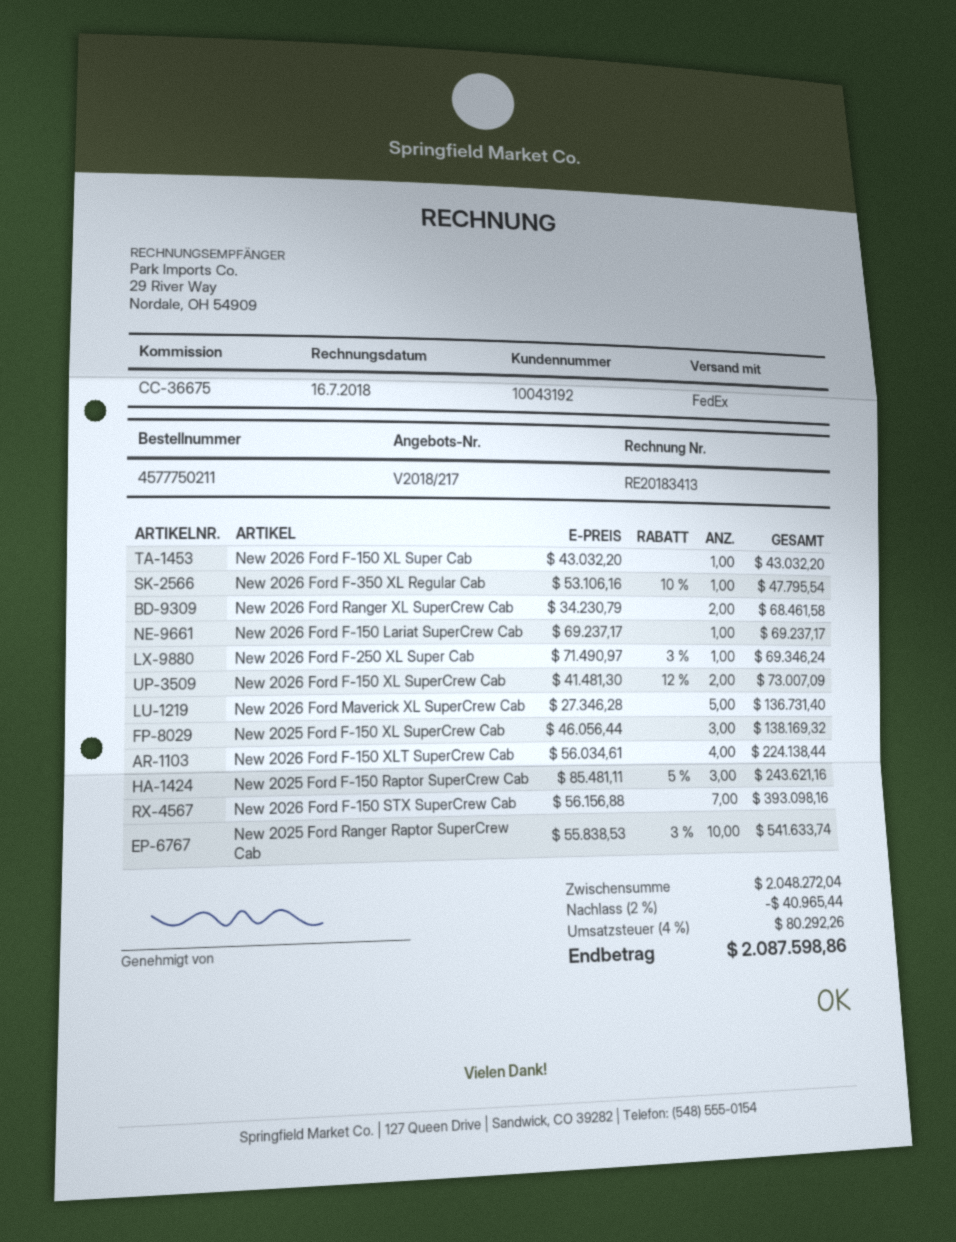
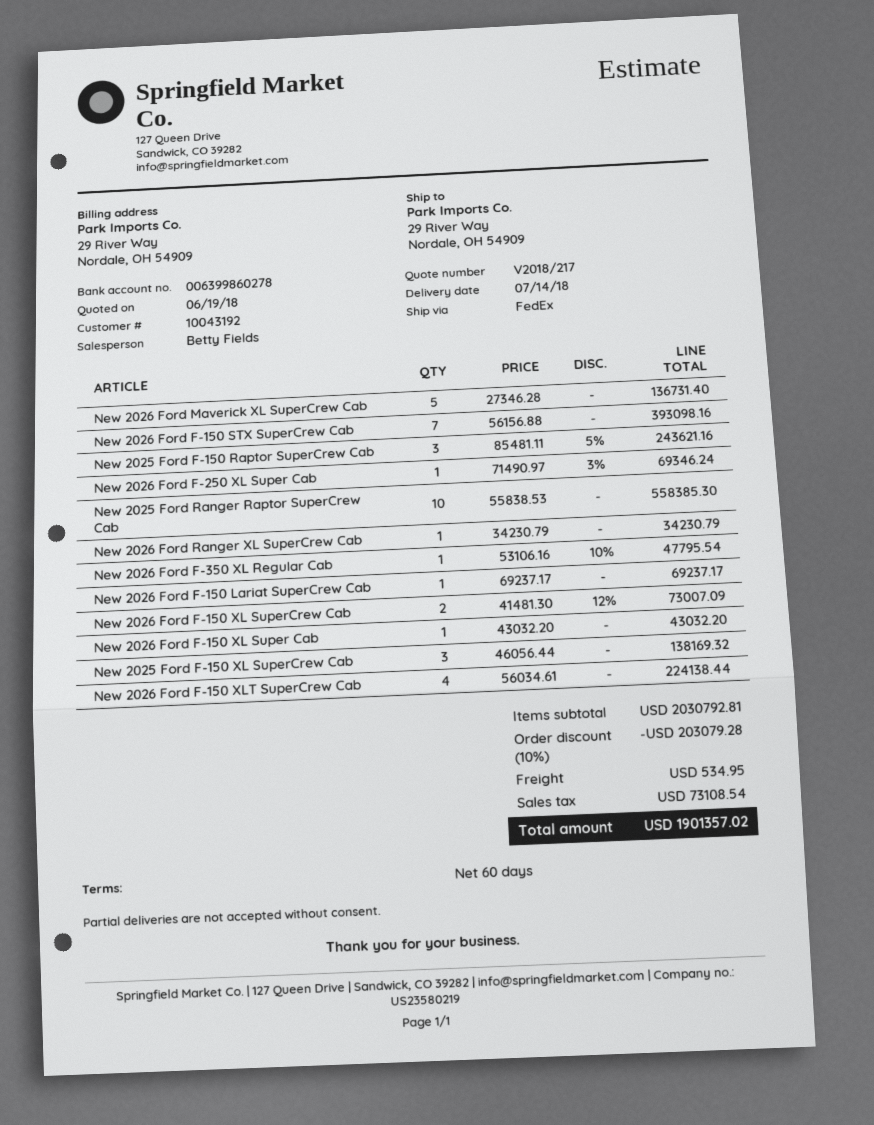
New 2026 Ford Ranger XL SuperCrew Cab: 2 x 34230.79 = 68461.58 -> 1 x 34230.79 = 34230.79
New 2025 Ford Ranger Raptor SuperCrew Cab: 10 x 55838.53 - 3% = 541633.74 -> 10 x 55838.53 = 558385.30
subtotal: 2048272.04 -> 2030792.81
discount: 2% = 40965.44 -> 10% = 203079.28
shipping: none -> 534.95
tax: 80292.26 -> 73108.54
total: 2087598.86 -> 1901357.02

